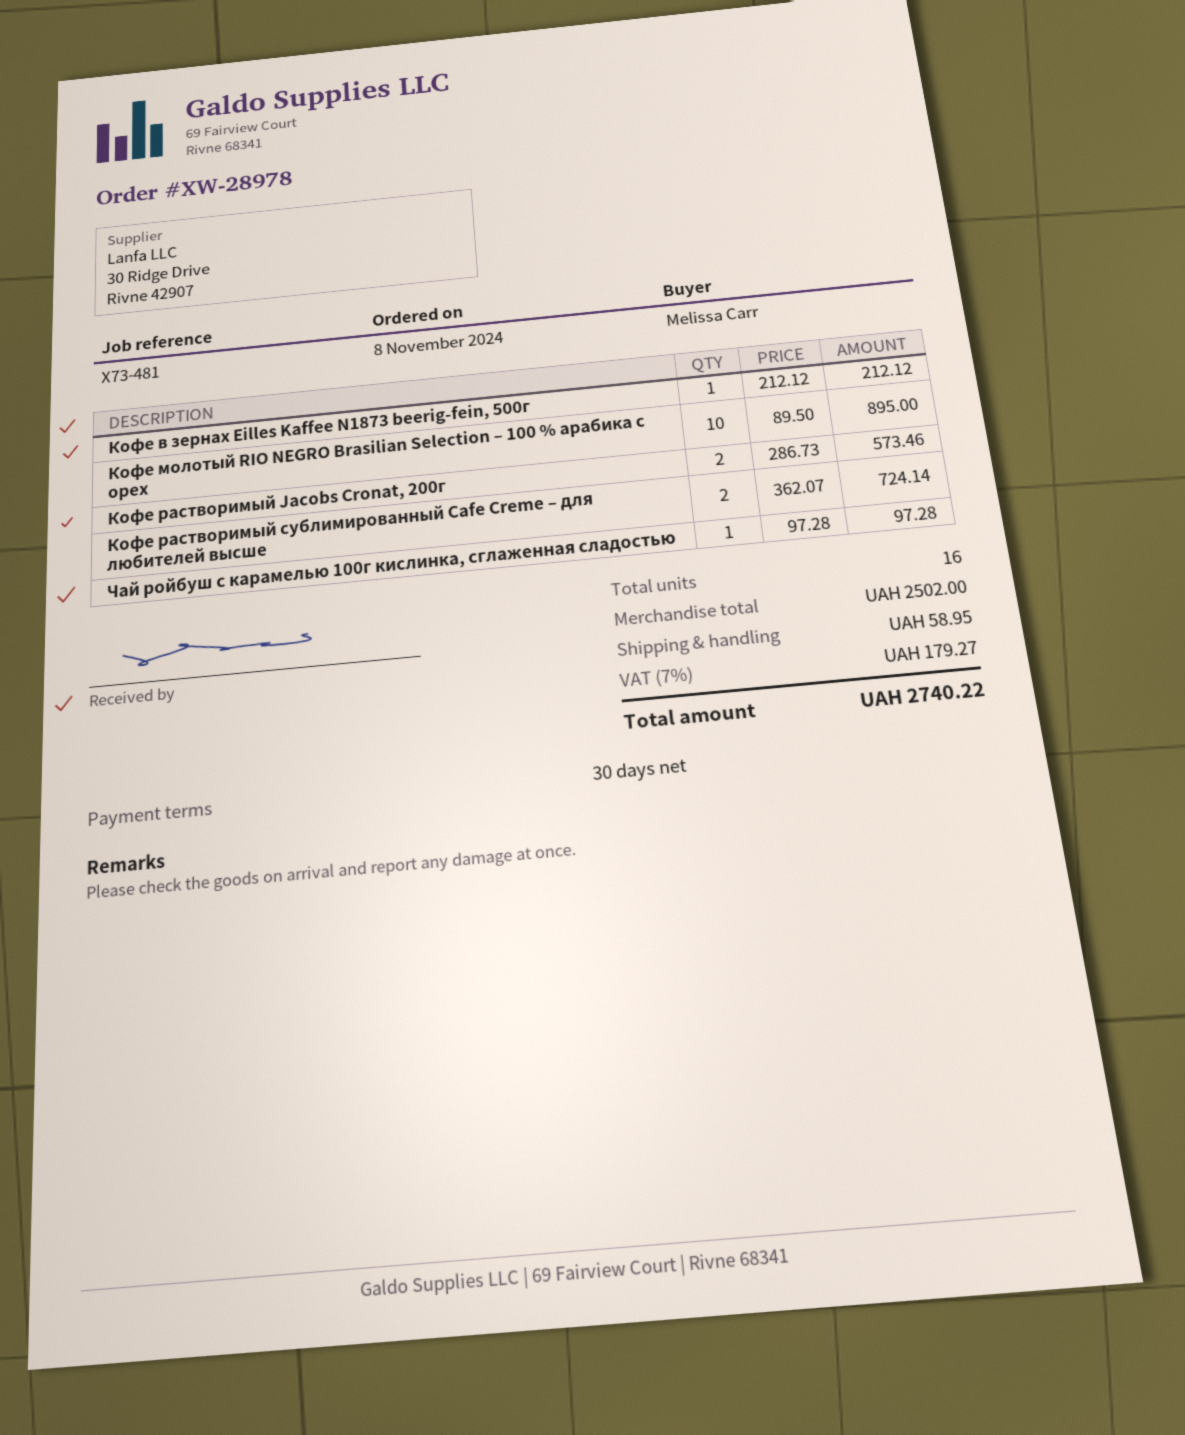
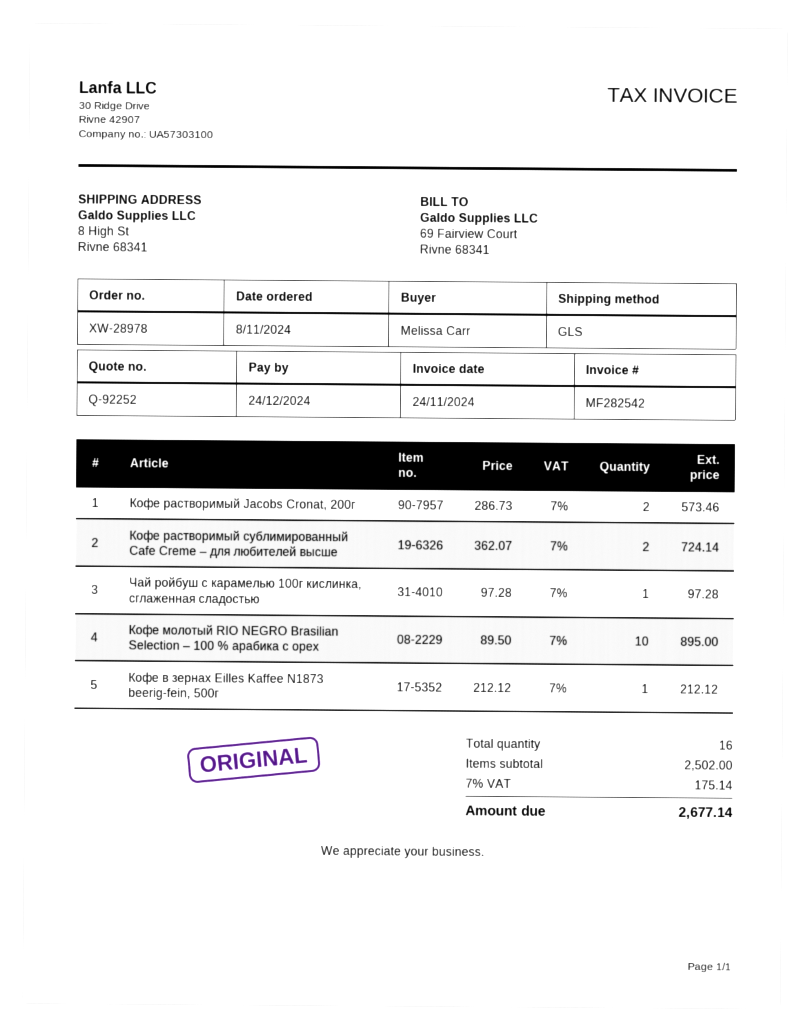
shipping: 58.95 -> none
tax: 7% = 179.27 -> 7% = 175.14
total: 2740.22 -> 2677.14

